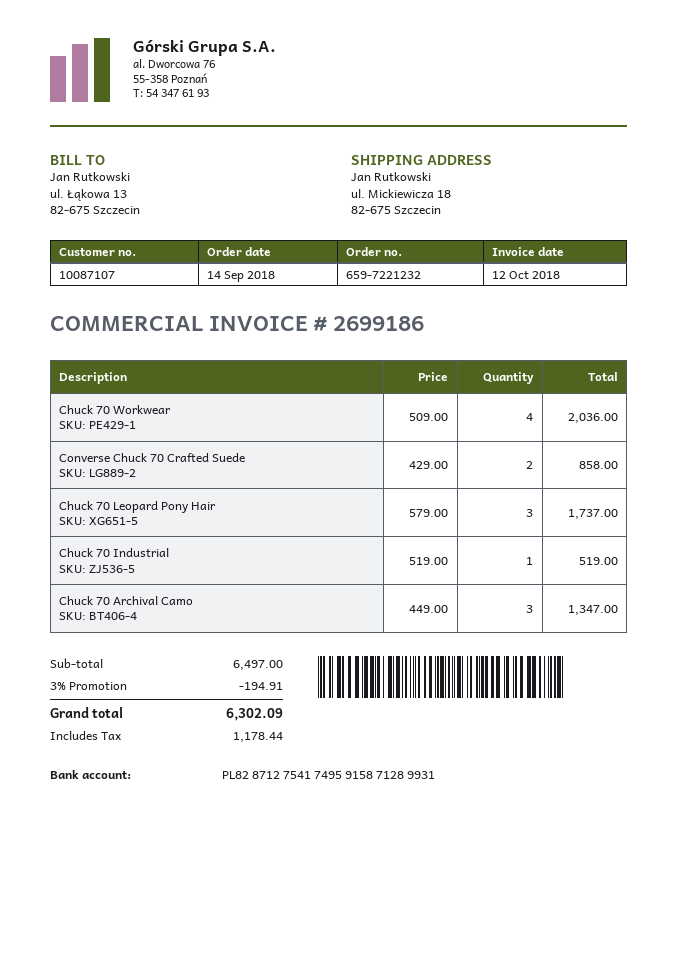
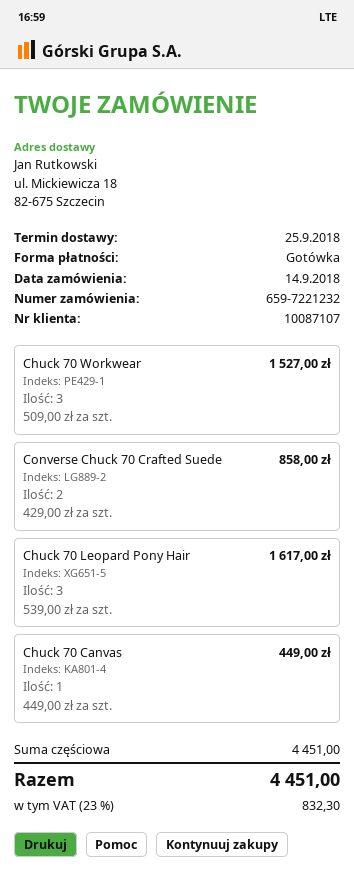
Chuck 70 Workwear: 4 x 509.00 = 2036.00 -> 3 x 509.00 = 1527.00
Chuck 70 Leopard Pony Hair: 3 x 579.00 = 1737.00 -> 3 x 539.00 = 1617.00
Chuck 70 Industrial: 1 x 519.00 = 519.00 -> none
Chuck 70 Archival Camo: 3 x 449.00 = 1347.00 -> none
Chuck 70 Canvas: none -> 1 x 449.00 = 449.00
subtotal: 6497.00 -> 4451.00
discount: 3% = 194.91 -> none
tax: 1178.44 -> 832.30
total: 6302.09 -> 4451.00

